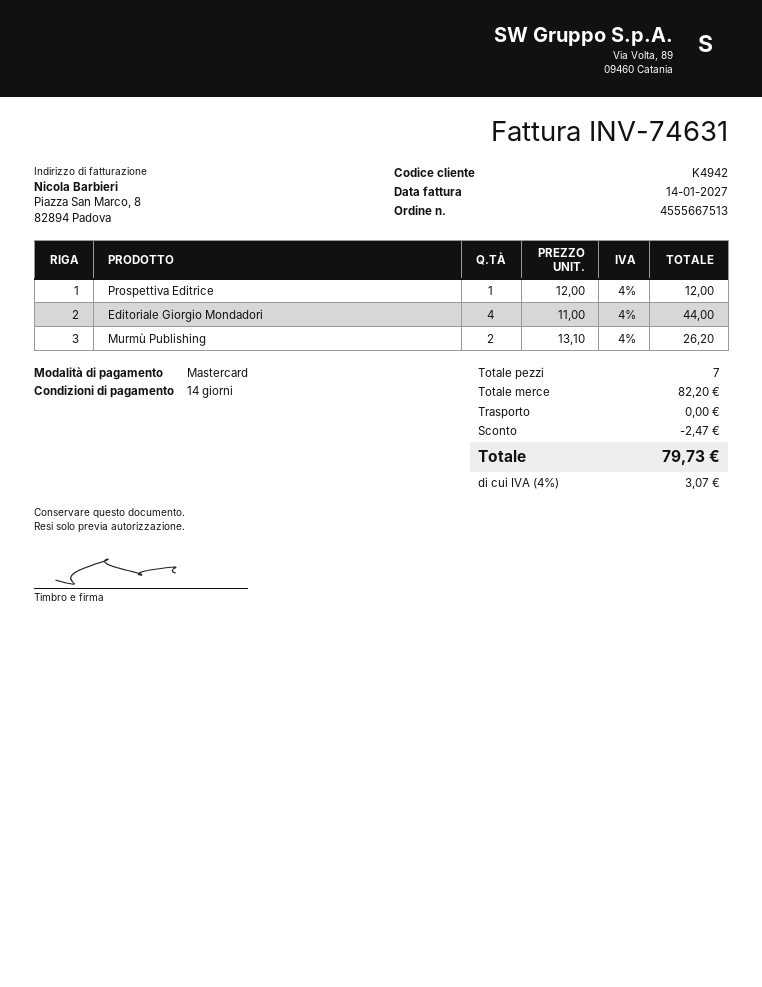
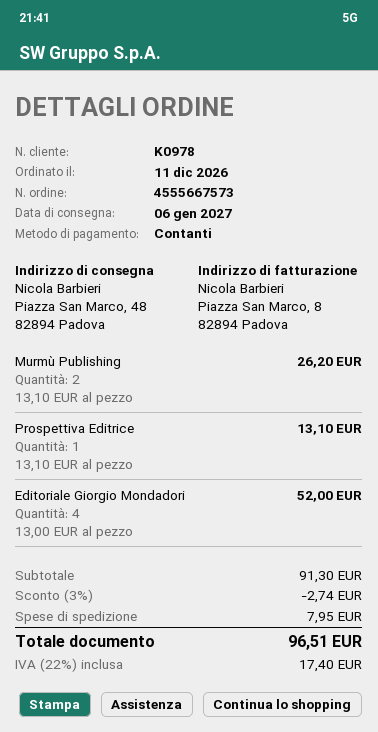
order number: 4555667513 -> 4555667573
customer number: K4942 -> K0978
payment method: Mastercard -> cash
Prospettiva Editrice: 1 x 12.00 = 12.00 -> 1 x 13.10 = 13.10
Editoriale Giorgio Mondadori: 4 x 11.00 = 44.00 -> 4 x 13.00 = 52.00
subtotal: 82.20 -> 91.30
discount: 2.47 -> 2.74
shipping: 0.00 -> 7.95
tax: 4% = 3.07 -> 22% = 17.40
total: 79.73 -> 96.51

